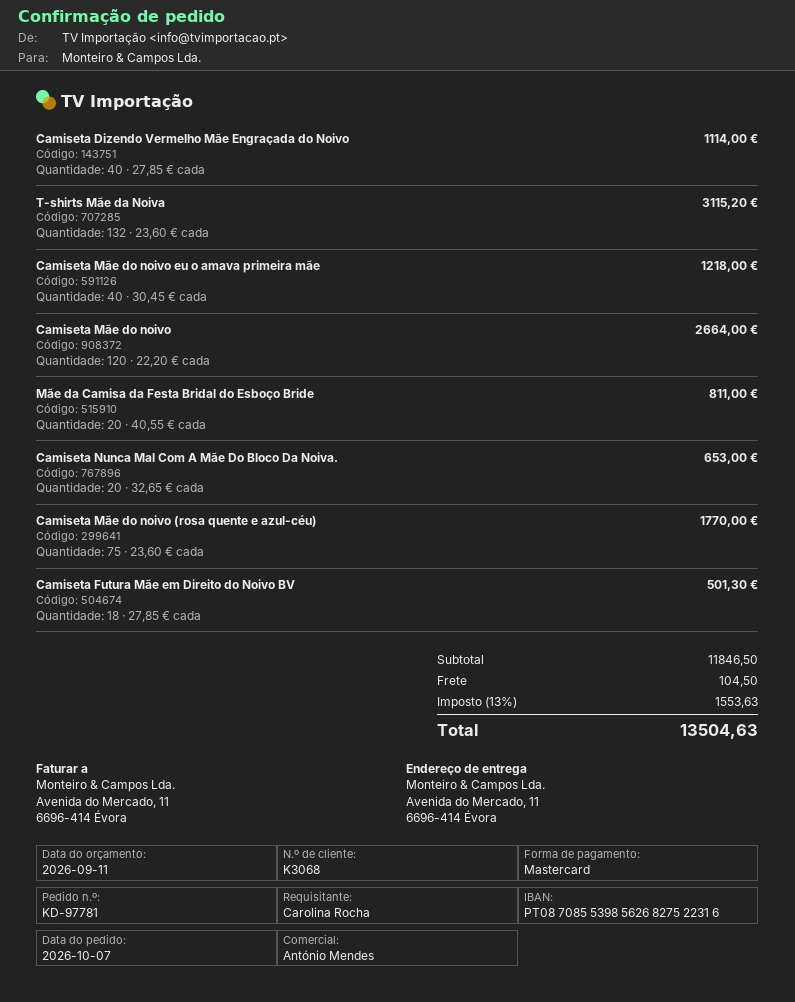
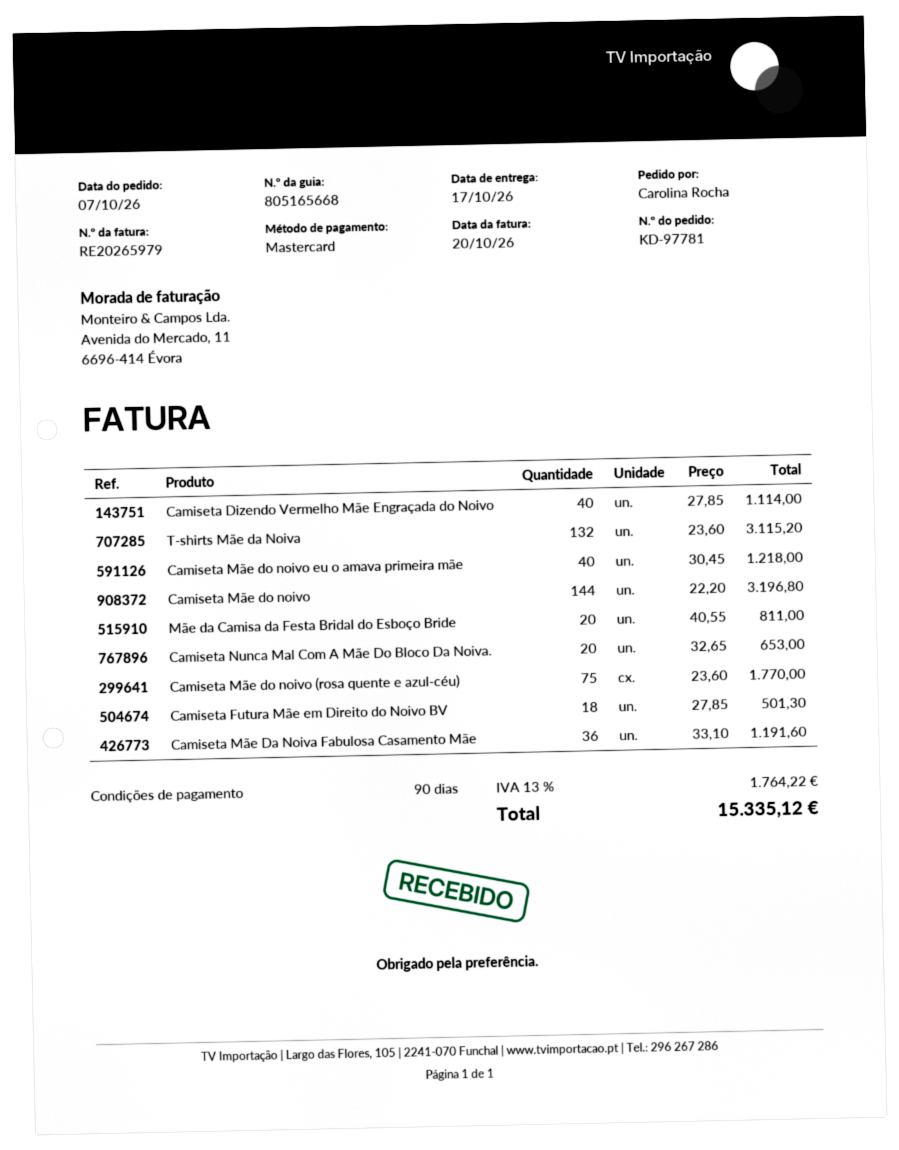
Camiseta Mãe do noivo: 120 x 22.20 = 2664.00 -> 144 x 22.20 = 3196.80
Camiseta Mãe Da Noiva Fabulosa Casamento Mãe: none -> 36 x 33.10 = 1191.60
shipping: 104.50 -> none
tax: 13% = 1553.63 -> 13% = 1764.22
total: 13504.63 -> 15335.12

